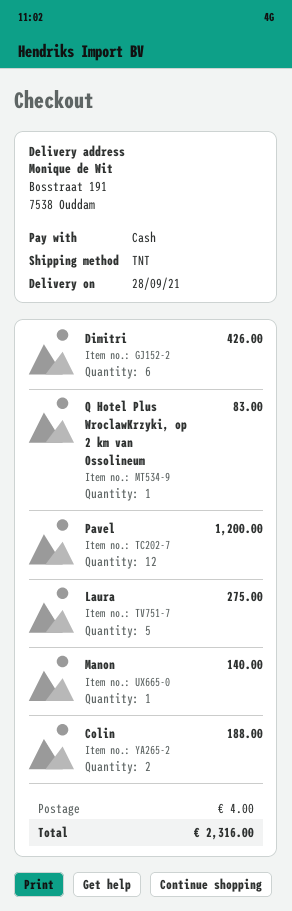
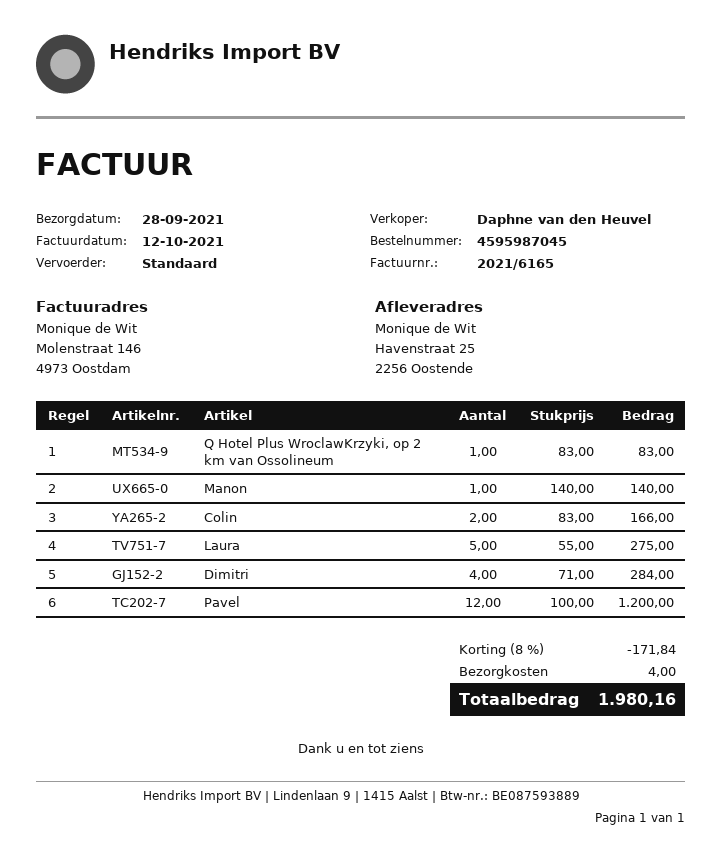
shipping method: TNT -> standard
ship to: Bosstraat 191, 7538 Ouddam -> Havenstraat 25, 2256 Oostende
Dimitri: 6 for 426.00 -> 4 for 284.00
Colin: 2 for 188.00 -> 2 for 166.00
discount: none -> 8% = 171.84
total: 2316.00 -> 1980.16

